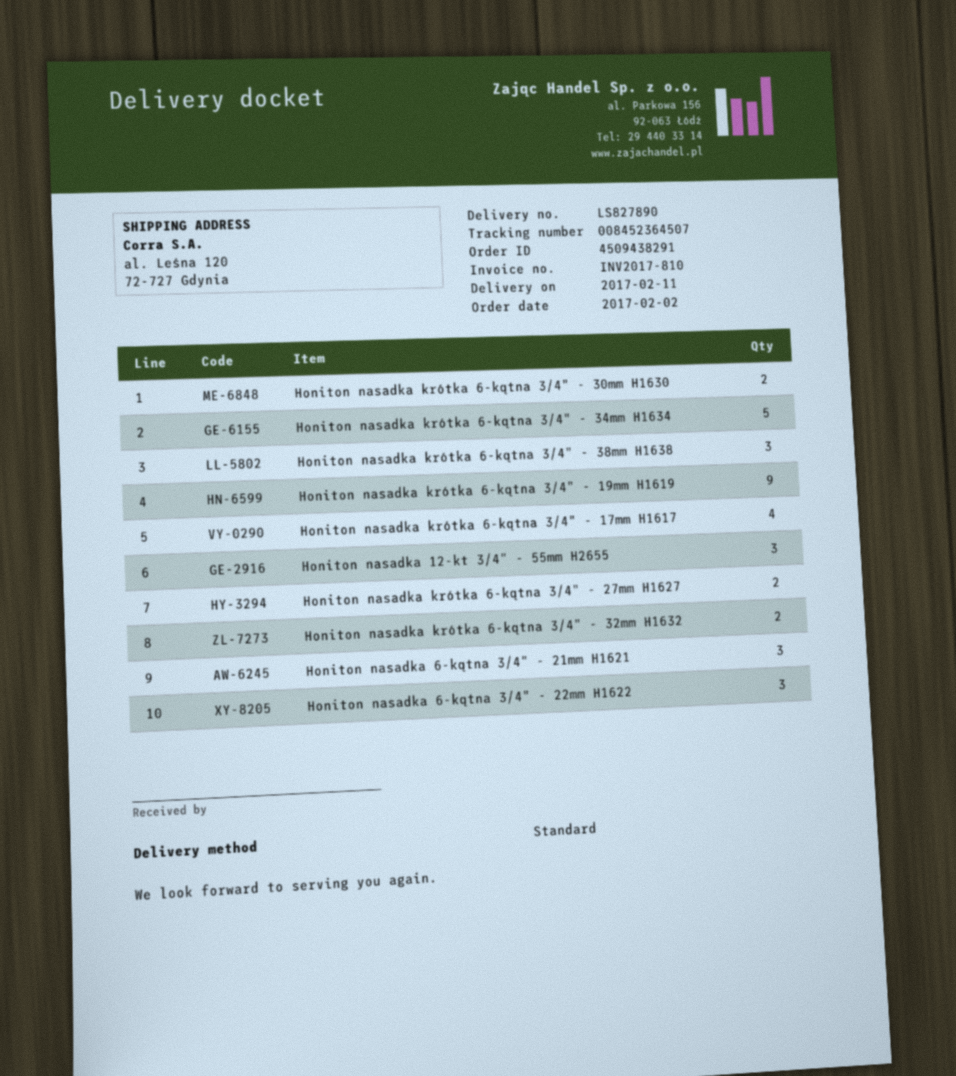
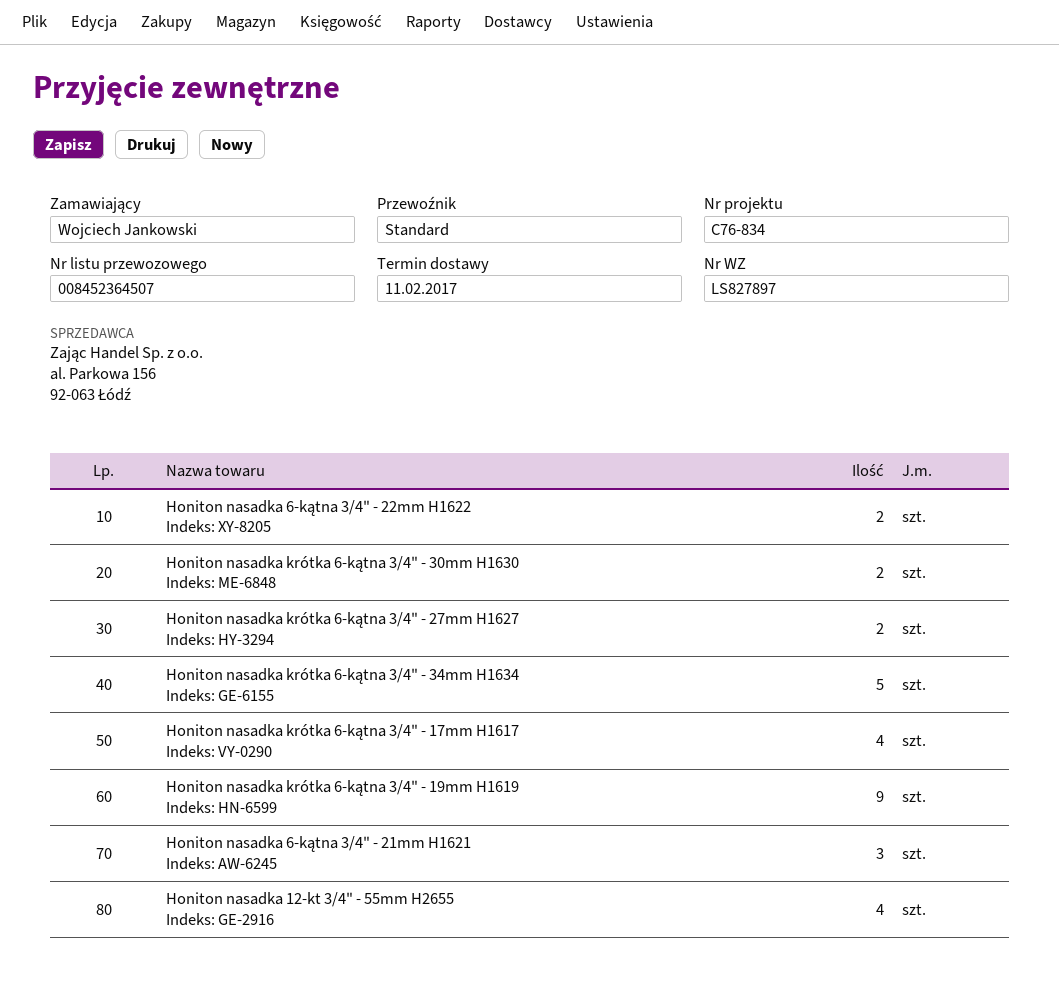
delivery note number: LS827890 -> LS827897
Honiton nasadka krótka 6-kątna 3/4" - 38mm H1638: 3 -> none
Honiton nasadka 12-kt 3/4" - 55mm H2655: 3 -> 4
Honiton nasadka krótka 6-kątna 3/4" - 32mm H1632: 2 -> none
Honiton nasadka 6-kątna 3/4" - 22mm H1622: 3 -> 2

